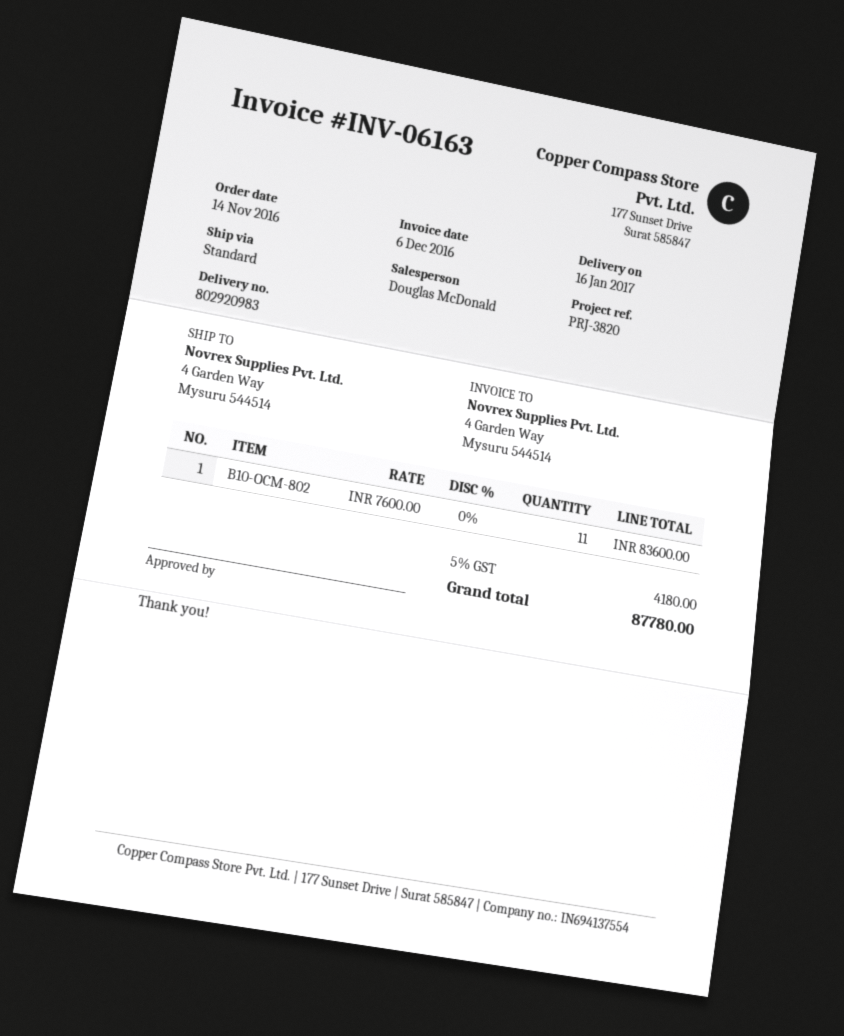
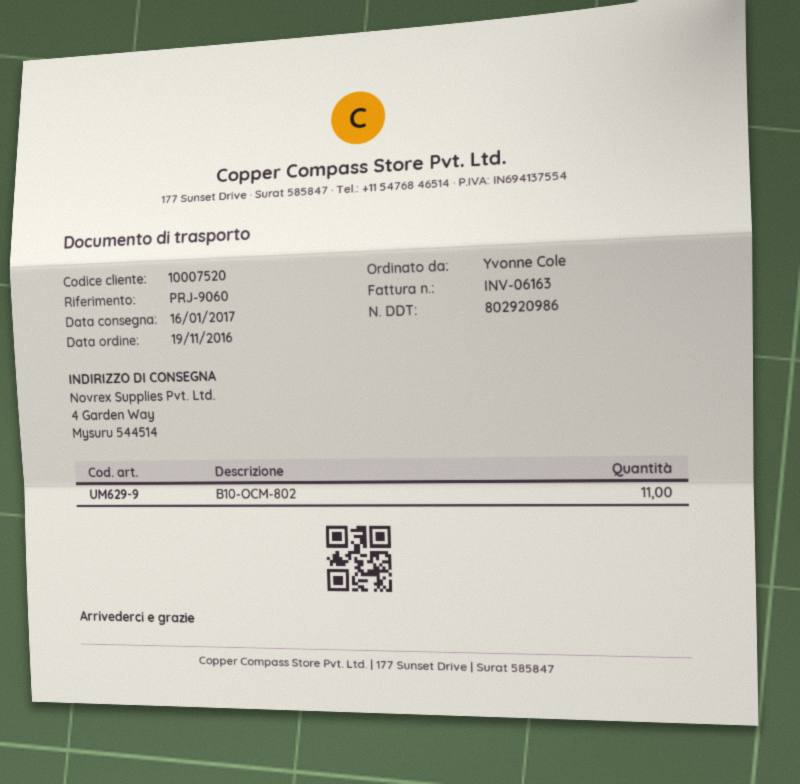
order date: 2016-11-14 -> 2016-11-19
delivery note number: 802920983 -> 802920986
reference: PRJ-3820 -> PRJ-9060

